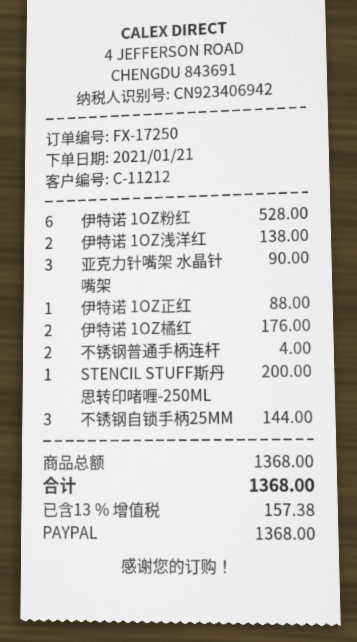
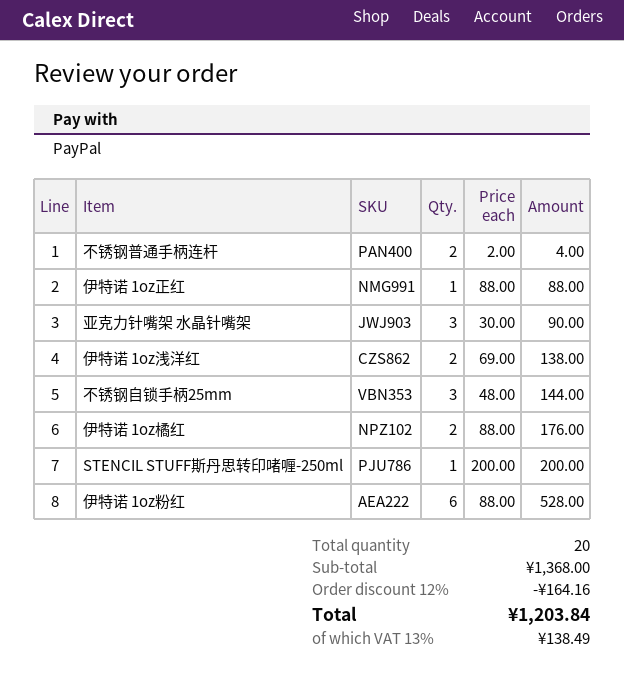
discount: none -> 12% = 164.16
tax: 13% = 157.38 -> 13% = 138.49
total: 1368.00 -> 1203.84

